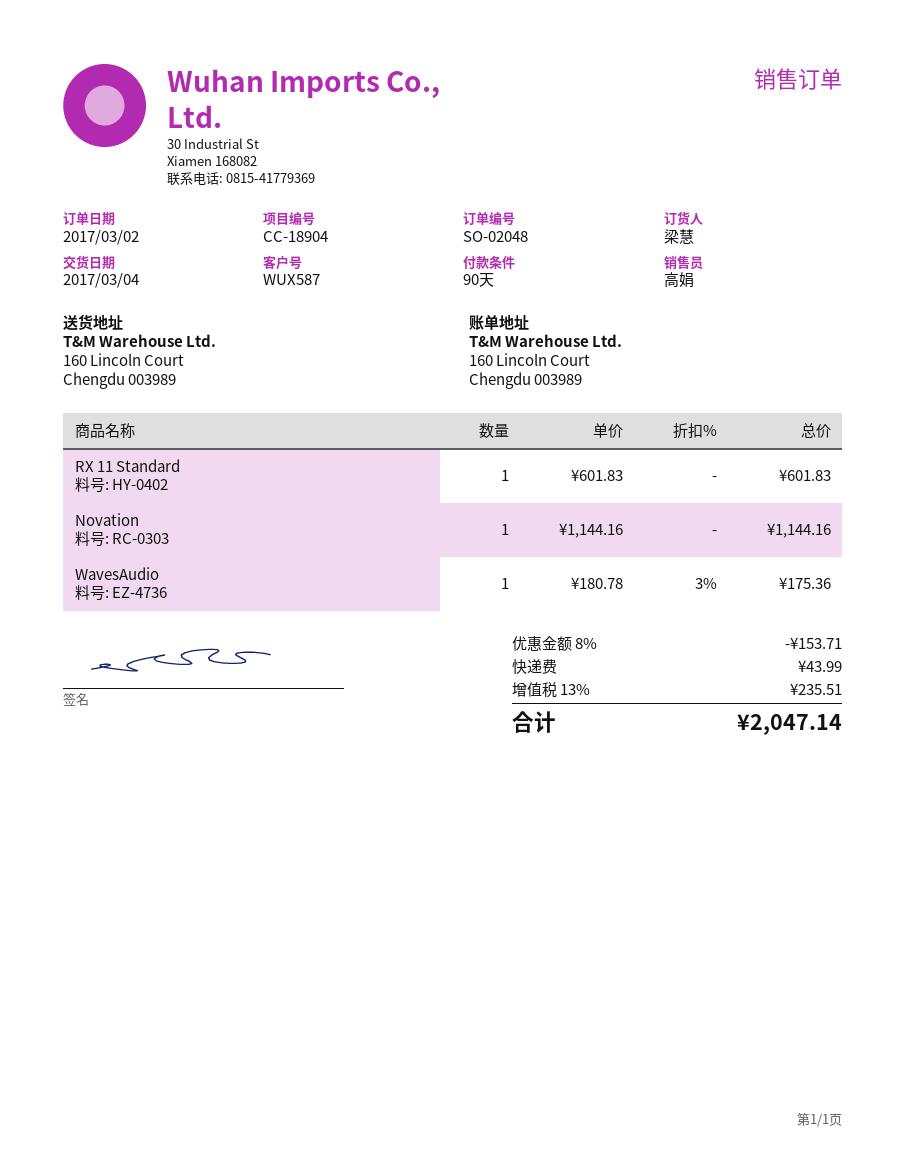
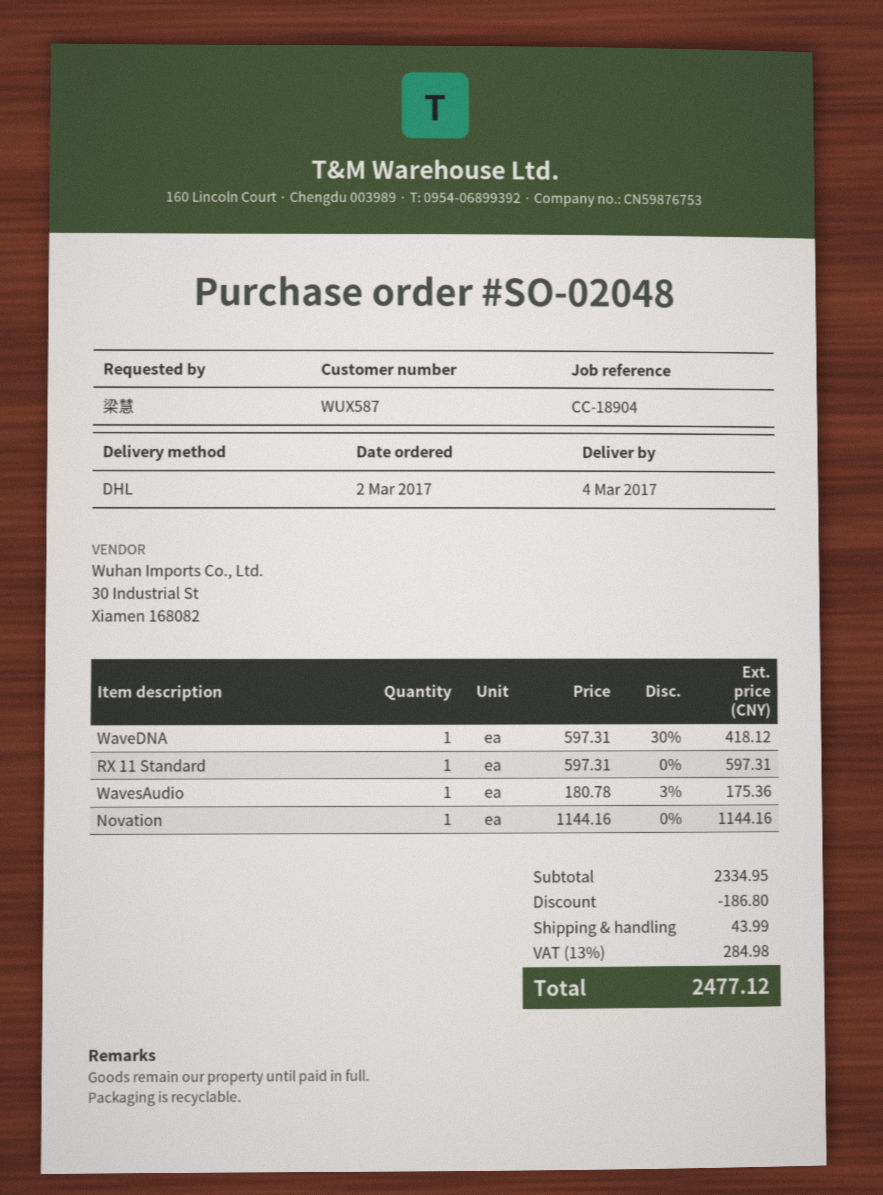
RX 11 Standard: 1 x 601.83 = 601.83 -> 1 x 597.31 = 597.31
WaveDNA: none -> 1 x 597.31 - 30% = 418.12
discount: 153.71 -> 186.80
tax: 13% = 235.51 -> 13% = 284.98
total: 2047.14 -> 2477.12

